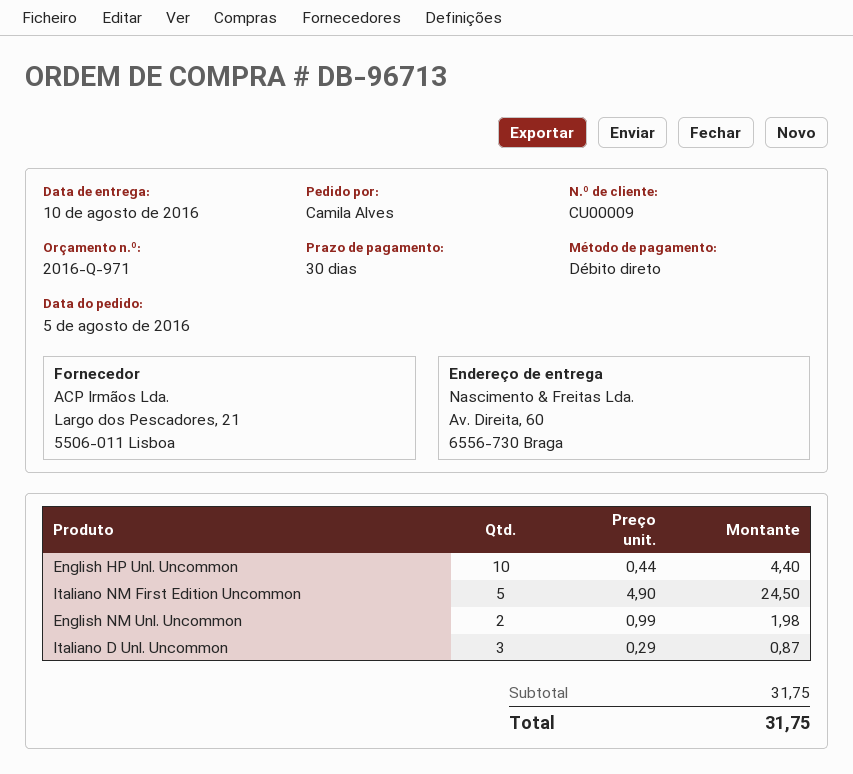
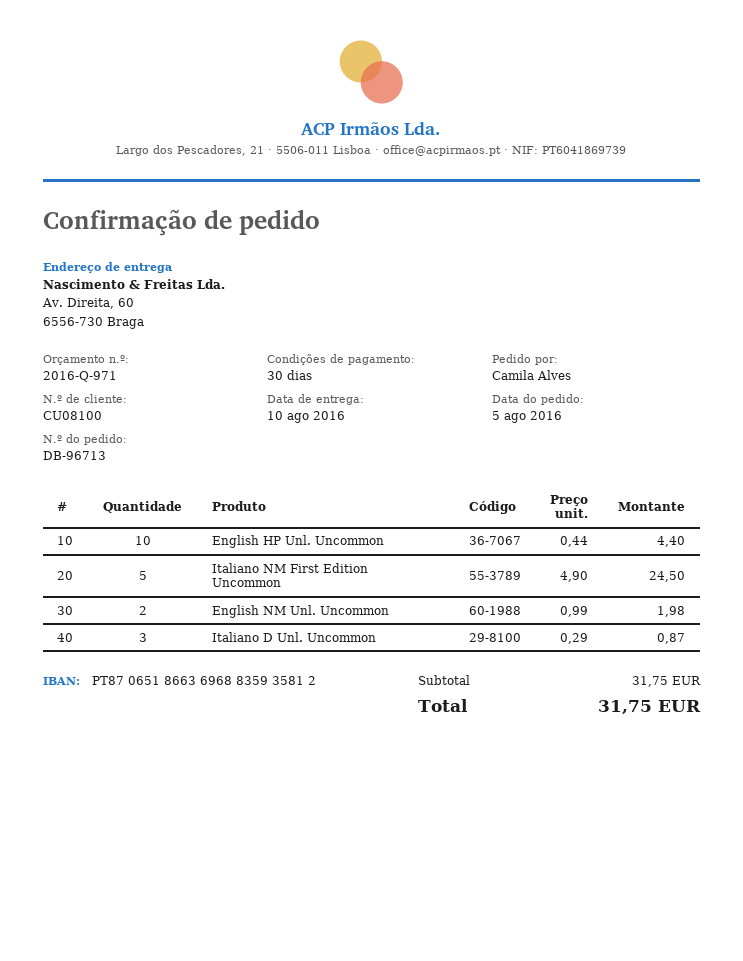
customer number: CU00009 -> CU08100

